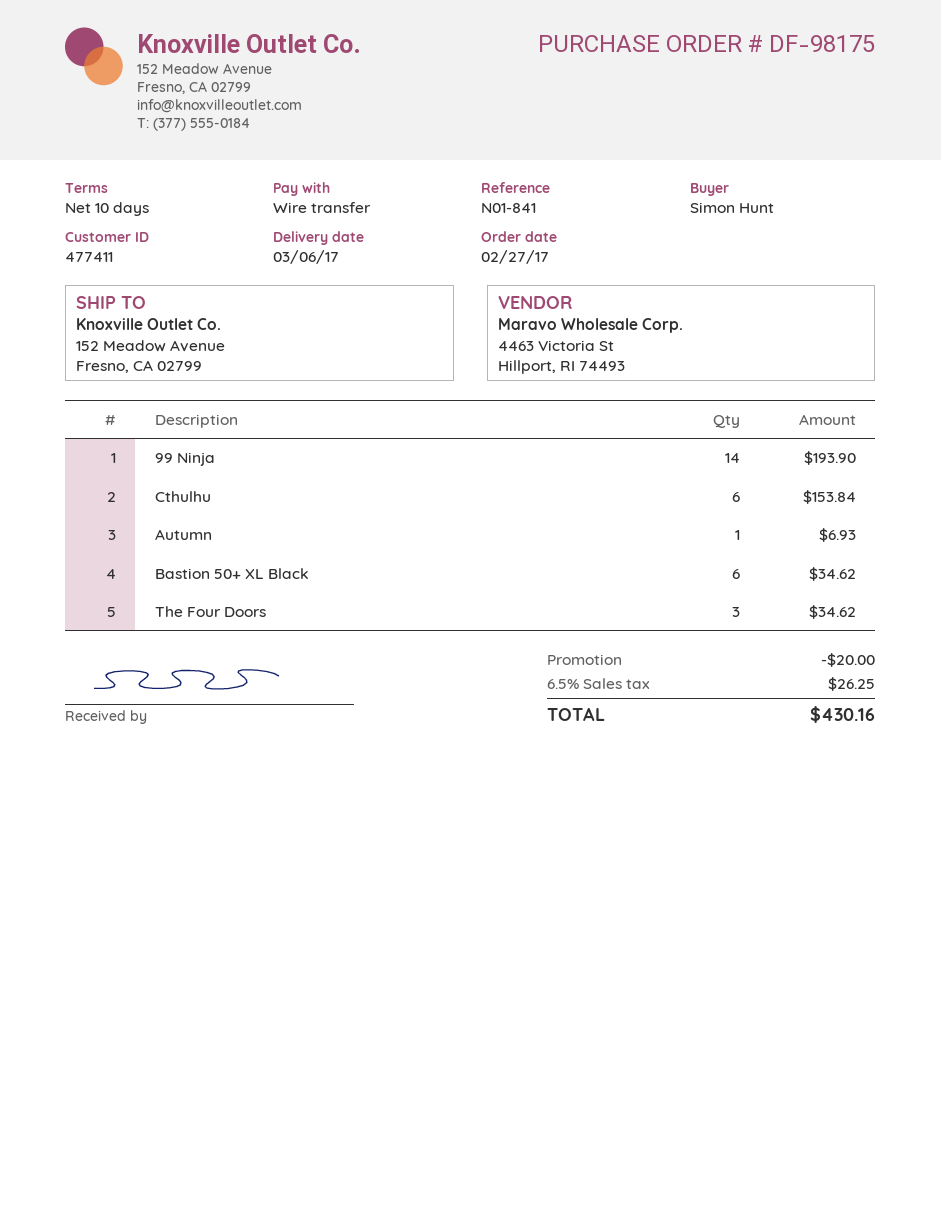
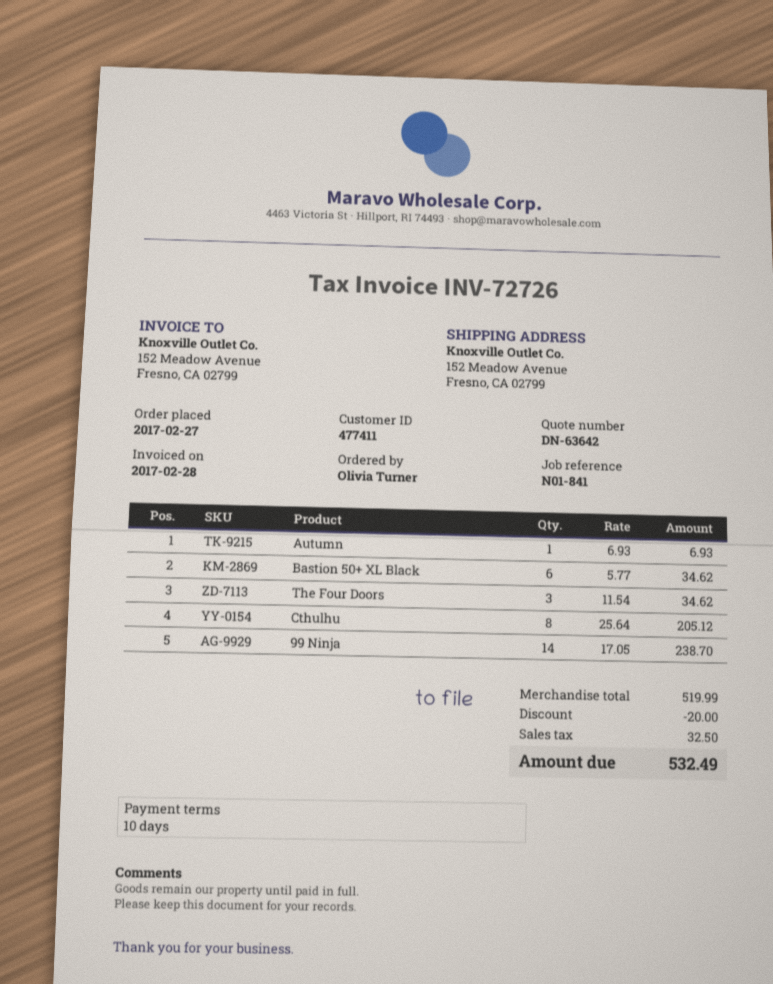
ordered by: Simon Hunt -> Olivia Turner
99 Ninja: 14 for 193.90 -> 14 for 238.70
Cthulhu: 6 for 153.84 -> 8 for 205.12
tax: 26.25 -> 32.50
total: 430.16 -> 532.49

